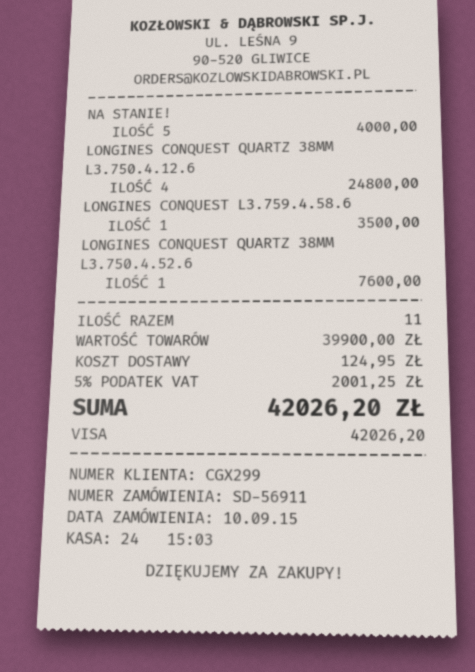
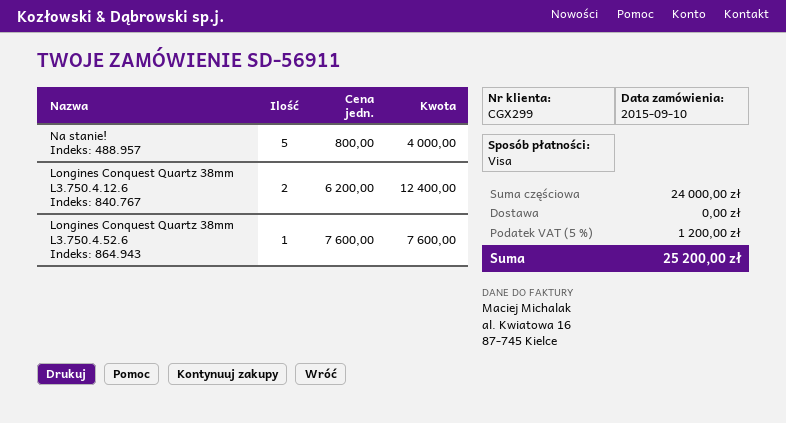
LONGINES CONQUEST QUARTZ 38MM L3.750.4.12.6: 4 for 24800.00 -> 2 for 12400.00
LONGINES CONQUEST L3.759.4.58.6: 1 for 3500.00 -> none
subtotal: 39900.00 -> 24000.00
shipping: 124.95 -> 0.00
tax: 5% = 2001.25 -> 5% = 1200.00
total: 42026.20 -> 25200.00

